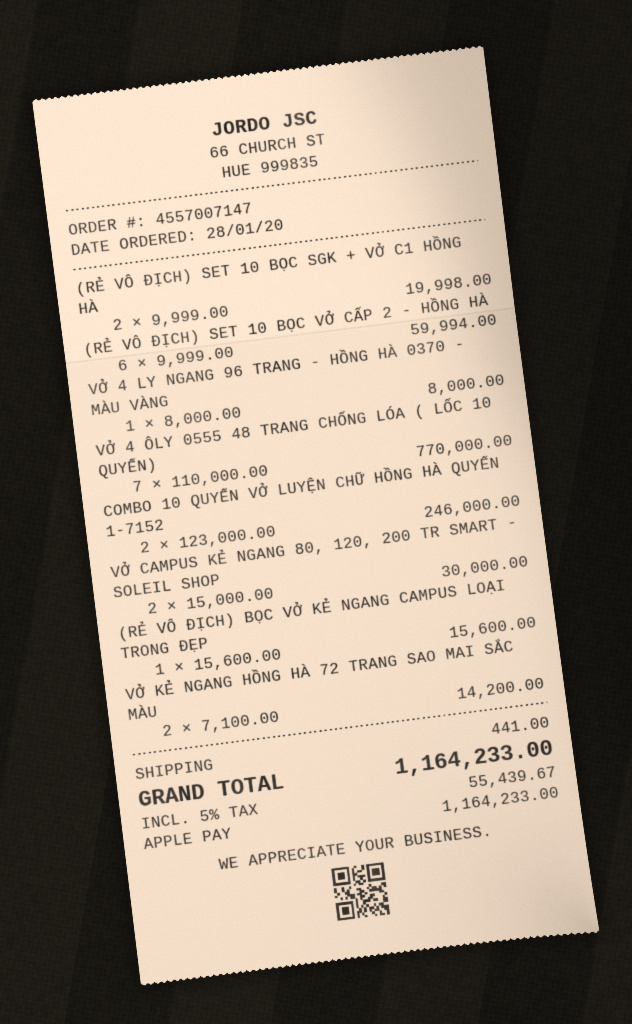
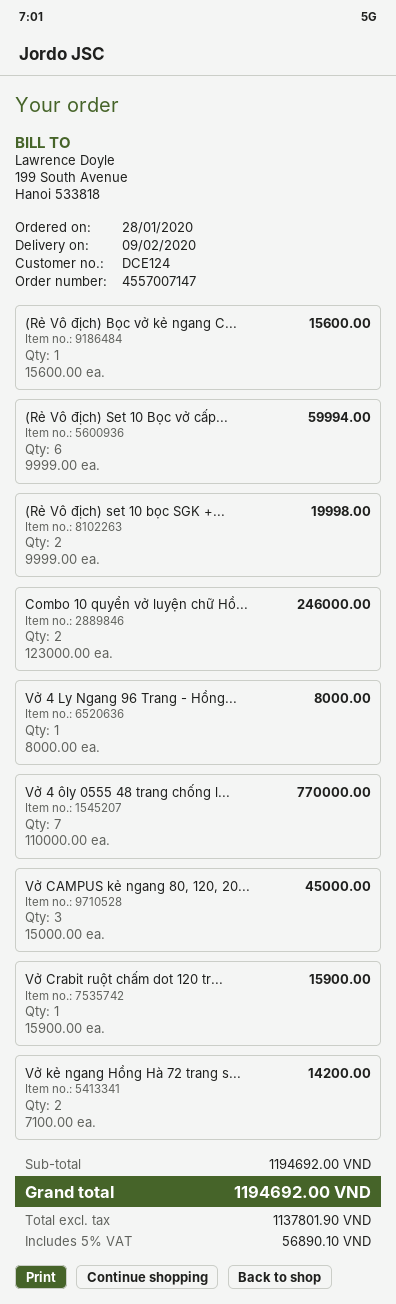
VỞ CAMPUS KẺ NGANG 80, 120, 200 TR SMART - SOLEIL SHOP: 2 x 15000.00 = 30000.00 -> 3 x 15000.00 = 45000.00
Vở Crabit ruột chấm dot 120 tr...: none -> 1 x 15900.00 = 15900.00
shipping: 441.00 -> none
tax: 5% = 55439.67 -> 5% = 56890.10
total: 1164233.00 -> 1194692.00

